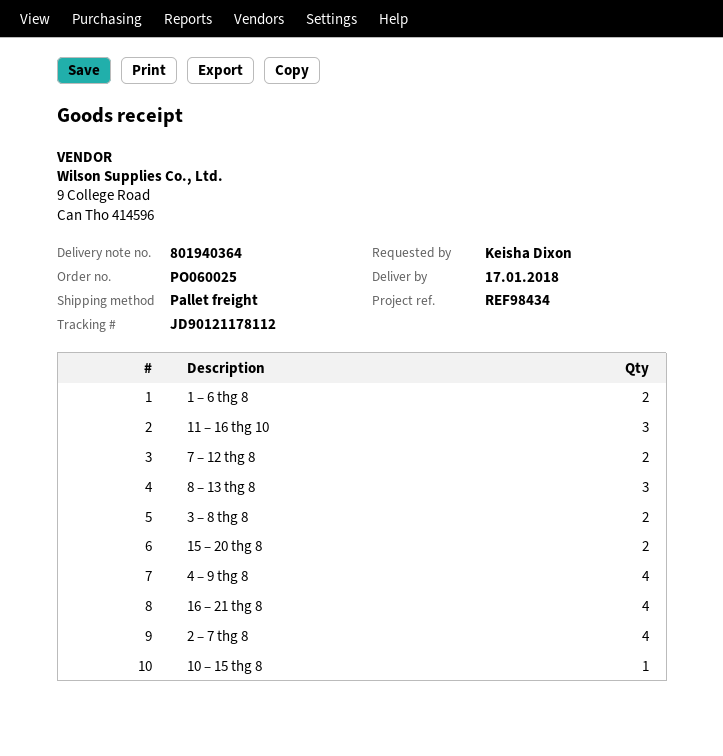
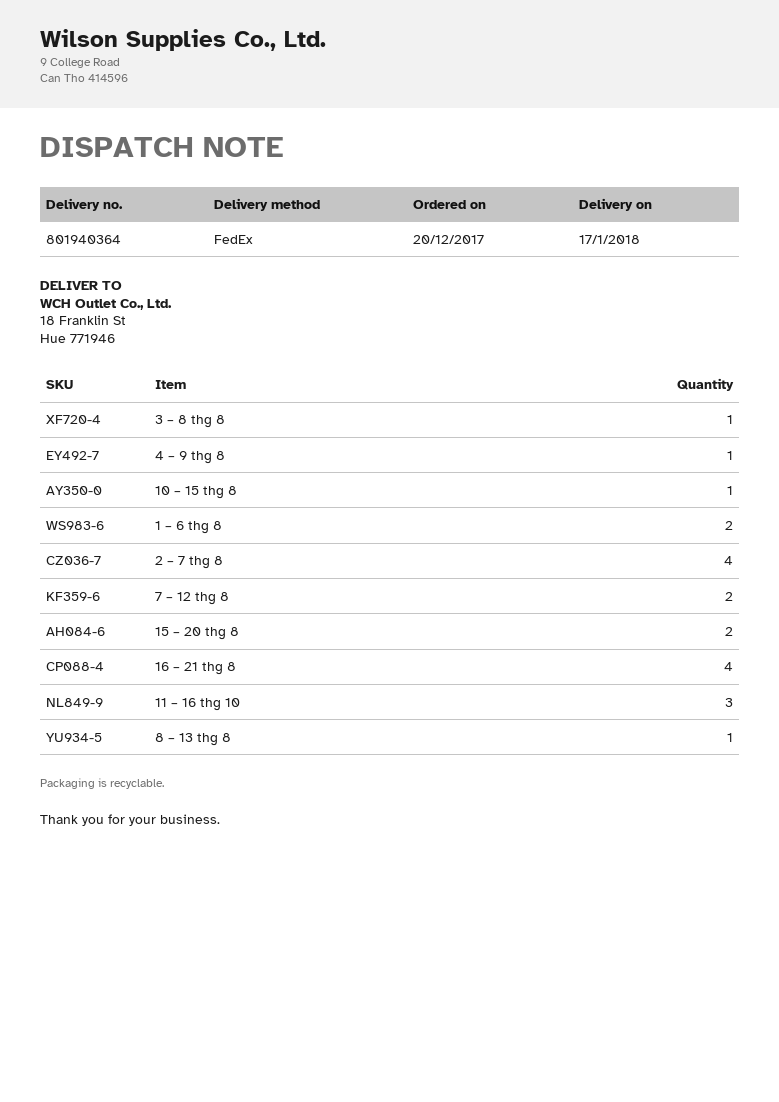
shipping method: pallet freight -> FedEx
8 – 13 thg 8: 3 -> 1
3 – 8 thg 8: 2 -> 1
4 – 9 thg 8: 4 -> 1

